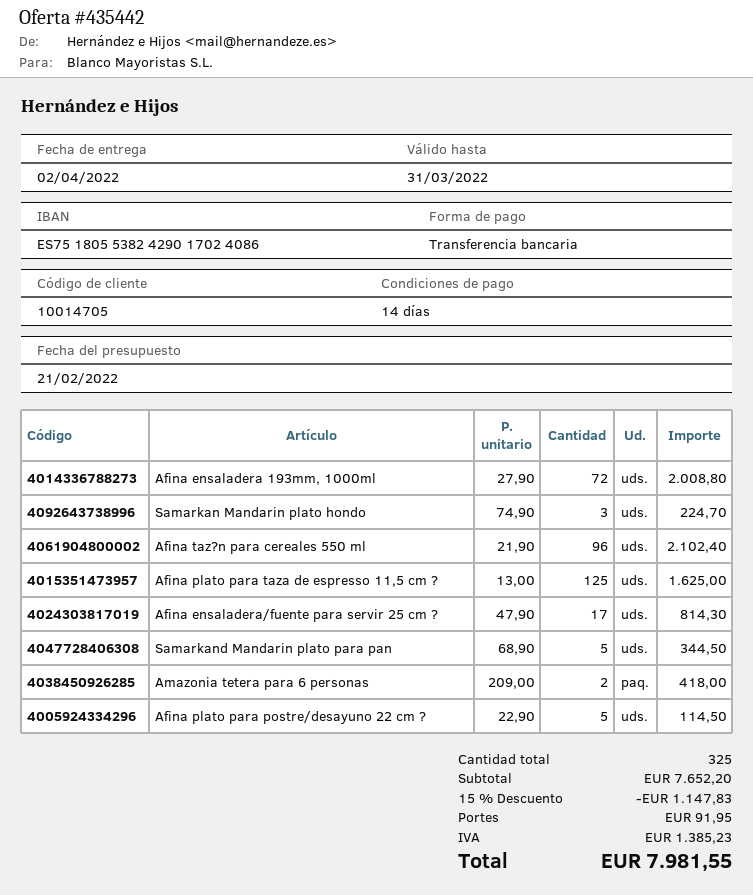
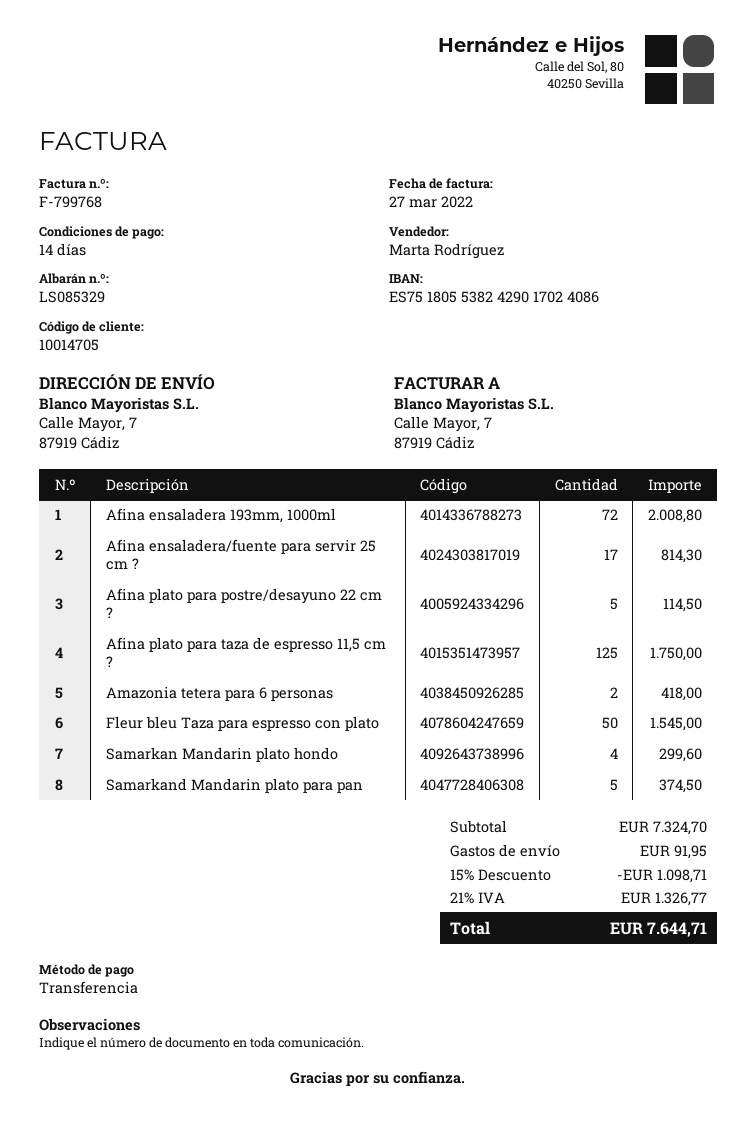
Samarkan Mandarin plato hondo: 3 for 224.70 -> 4 for 299.60
Afina taz?n para cereales 550 ml: 96 for 2102.40 -> none
Afina plato para taza de espresso 11,5 cm ?: 125 for 1625.00 -> 125 for 1750.00
Samarkand Mandarin plato para pan: 5 for 344.50 -> 5 for 374.50
Fleur bleu Taza para espresso con plato: none -> 50 for 1545.00
subtotal: 7652.20 -> 7324.70
discount: 15% = 1147.83 -> 15% = 1098.71
tax: 1385.23 -> 1326.77
total: 7981.55 -> 7644.71

